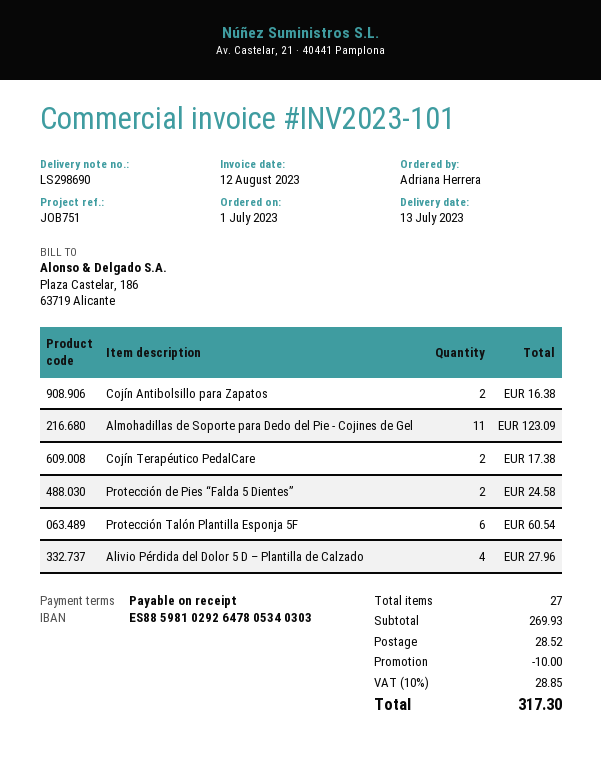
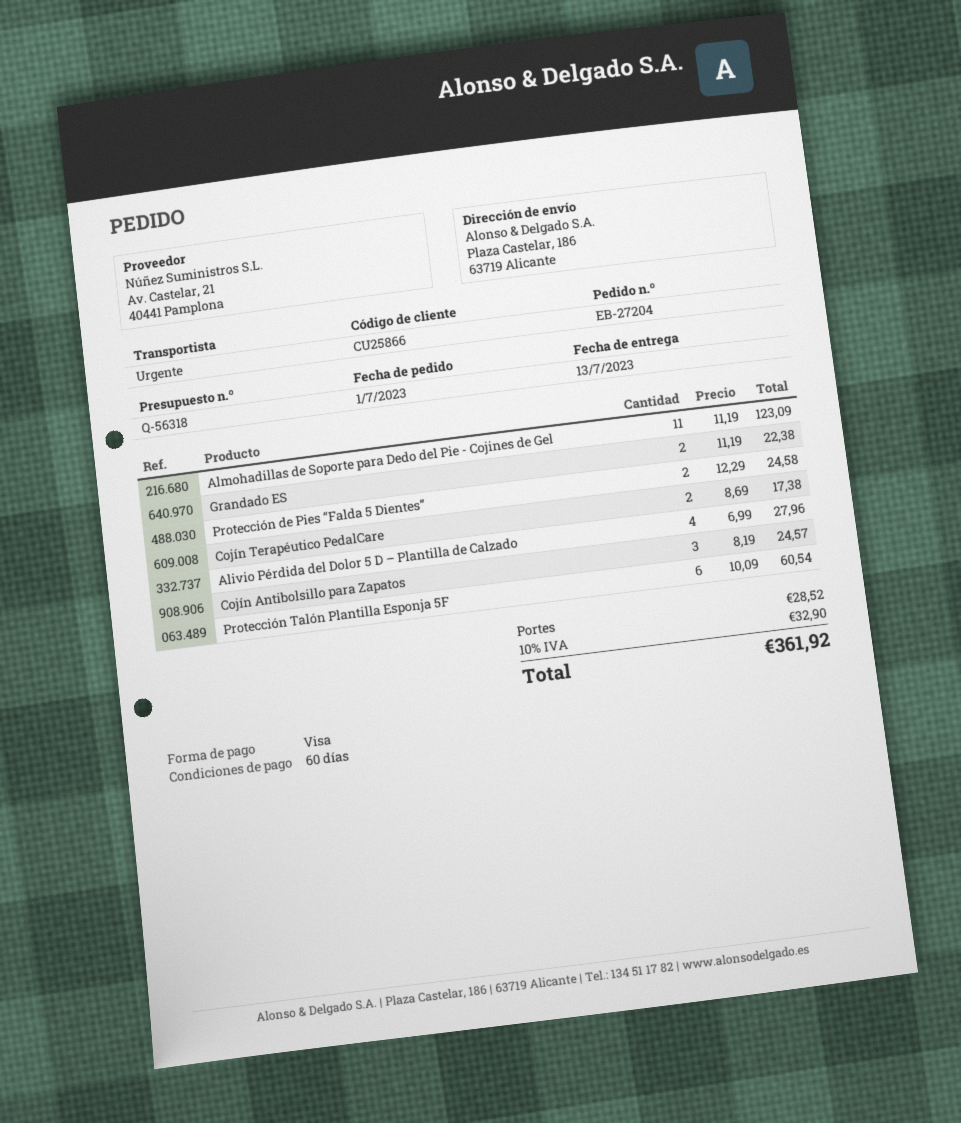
payment terms: on receipt -> 60 days
Cojín Antibolsillo para Zapatos: 2 for 16.38 -> 3 for 24.57
Grandado ES: none -> 2 for 22.38
discount: 10.00 -> none
tax: 10% = 28.85 -> 10% = 32.90
total: 317.30 -> 361.92

